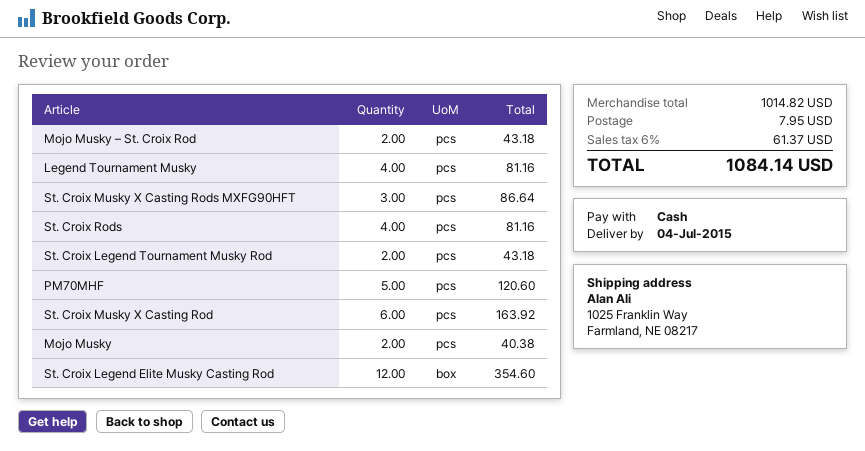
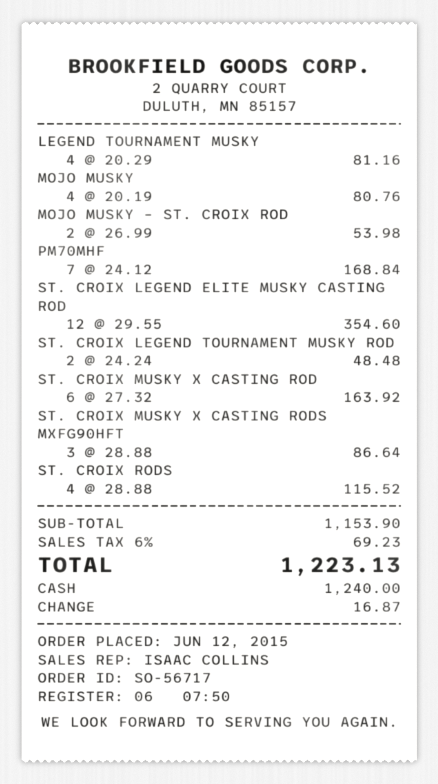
Mojo Musky – St. Croix Rod: 2 for 43.18 -> 2 for 53.98
St. Croix Rods: 4 for 81.16 -> 4 for 115.52
St. Croix Legend Tournament Musky Rod: 2 for 43.18 -> 2 for 48.48
PM70MHF: 5 for 120.60 -> 7 for 168.84
Mojo Musky: 2 for 40.38 -> 4 for 80.76
subtotal: 1014.82 -> 1153.90
shipping: 7.95 -> none
tax: 6% = 61.37 -> 6% = 69.23
total: 1084.14 -> 1223.13

